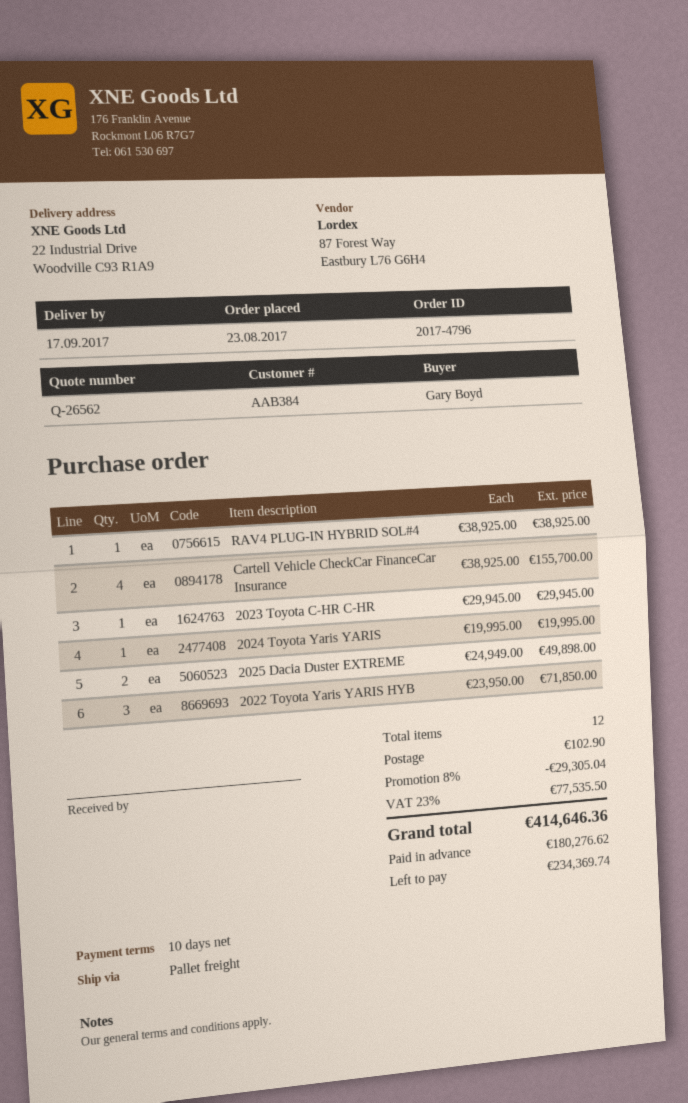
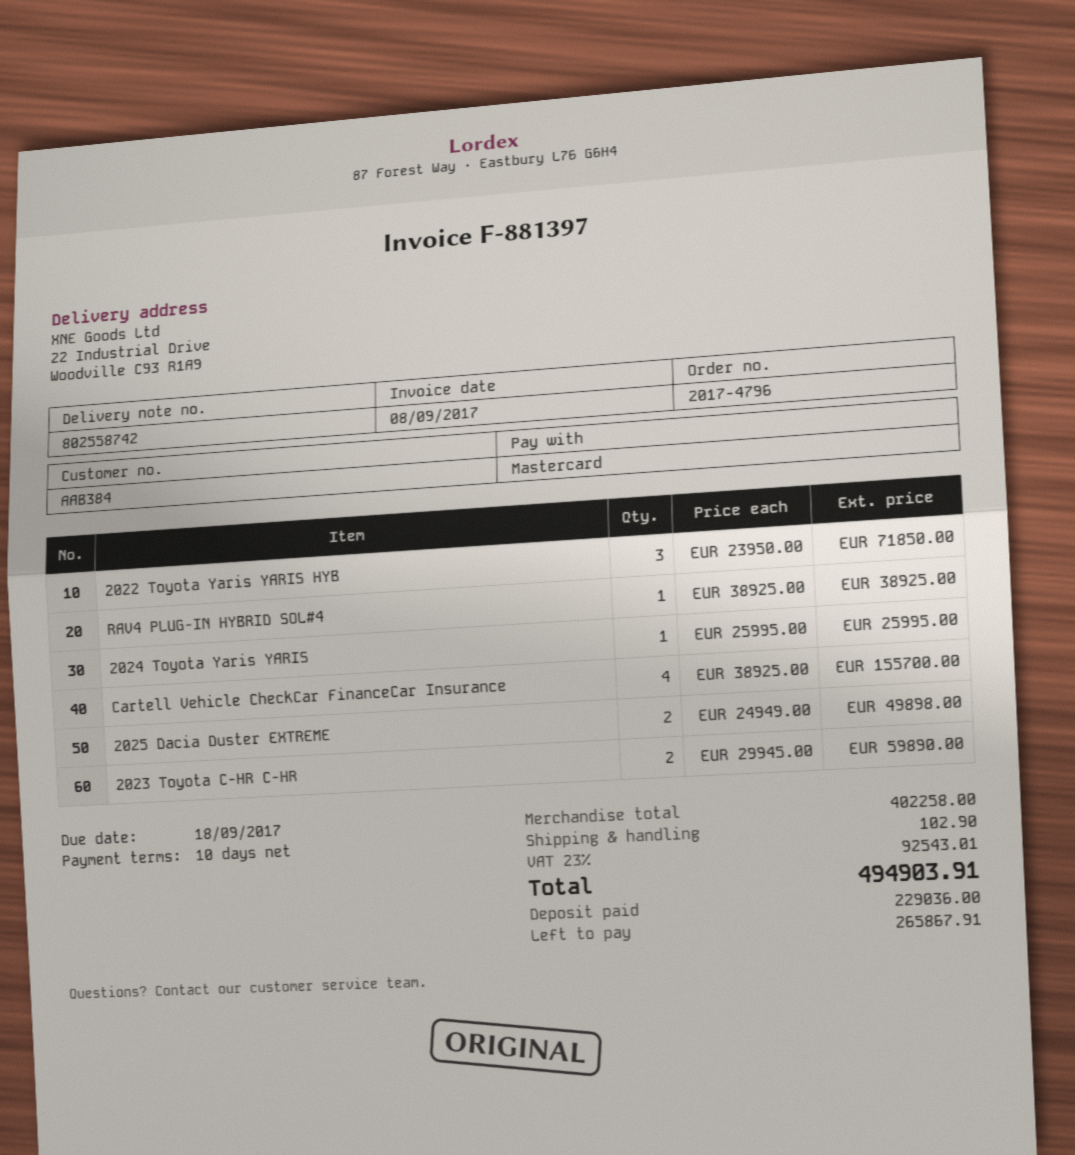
2023 Toyota C-HR C-HR: 1 x 29945.00 = 29945.00 -> 2 x 29945.00 = 59890.00
2024 Toyota Yaris YARIS: 1 x 19995.00 = 19995.00 -> 1 x 25995.00 = 25995.00
discount: 8% = 29305.04 -> none
tax: 23% = 77535.50 -> 23% = 92543.01
total: 414646.36 -> 494903.91
deposit: 180276.62 -> 229036.00
balance: 234369.74 -> 265867.91

